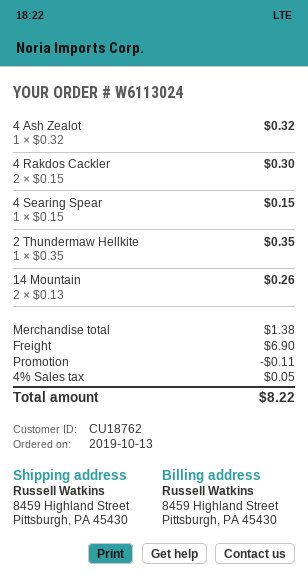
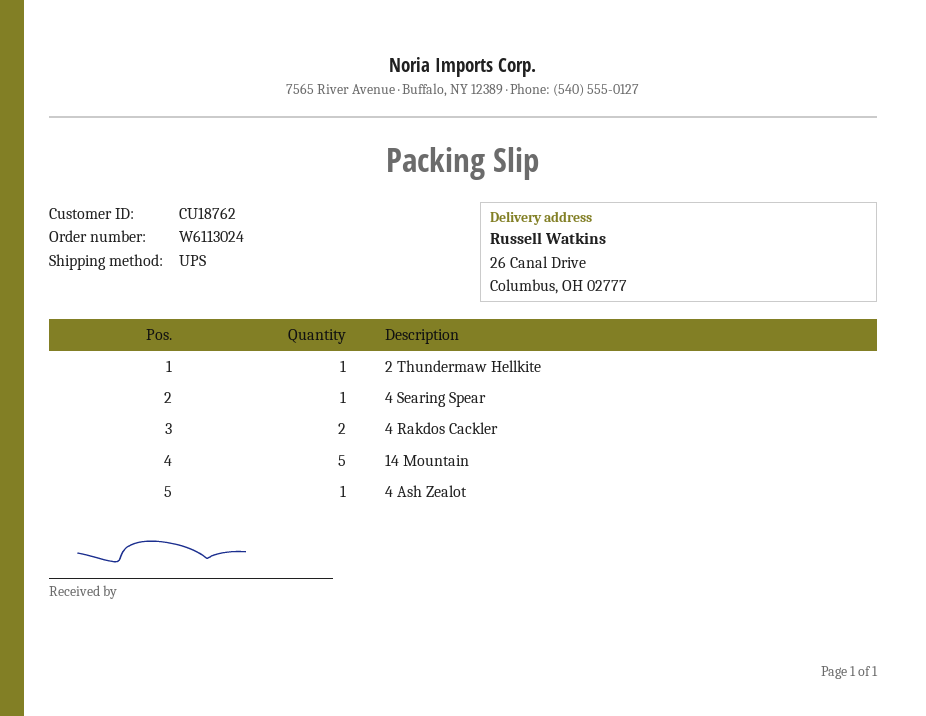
ship to: 8459 Highland Street, Pittsburgh, PA 45430 -> 26 Canal Drive, Columbus, OH 02777
14 Mountain: 2 -> 5

